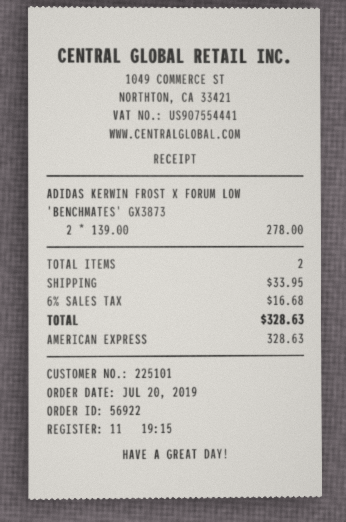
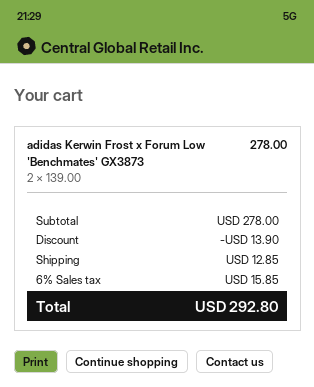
discount: none -> 13.90
shipping: 33.95 -> 12.85
tax: 6% = 16.68 -> 6% = 15.85
total: 328.63 -> 292.80

